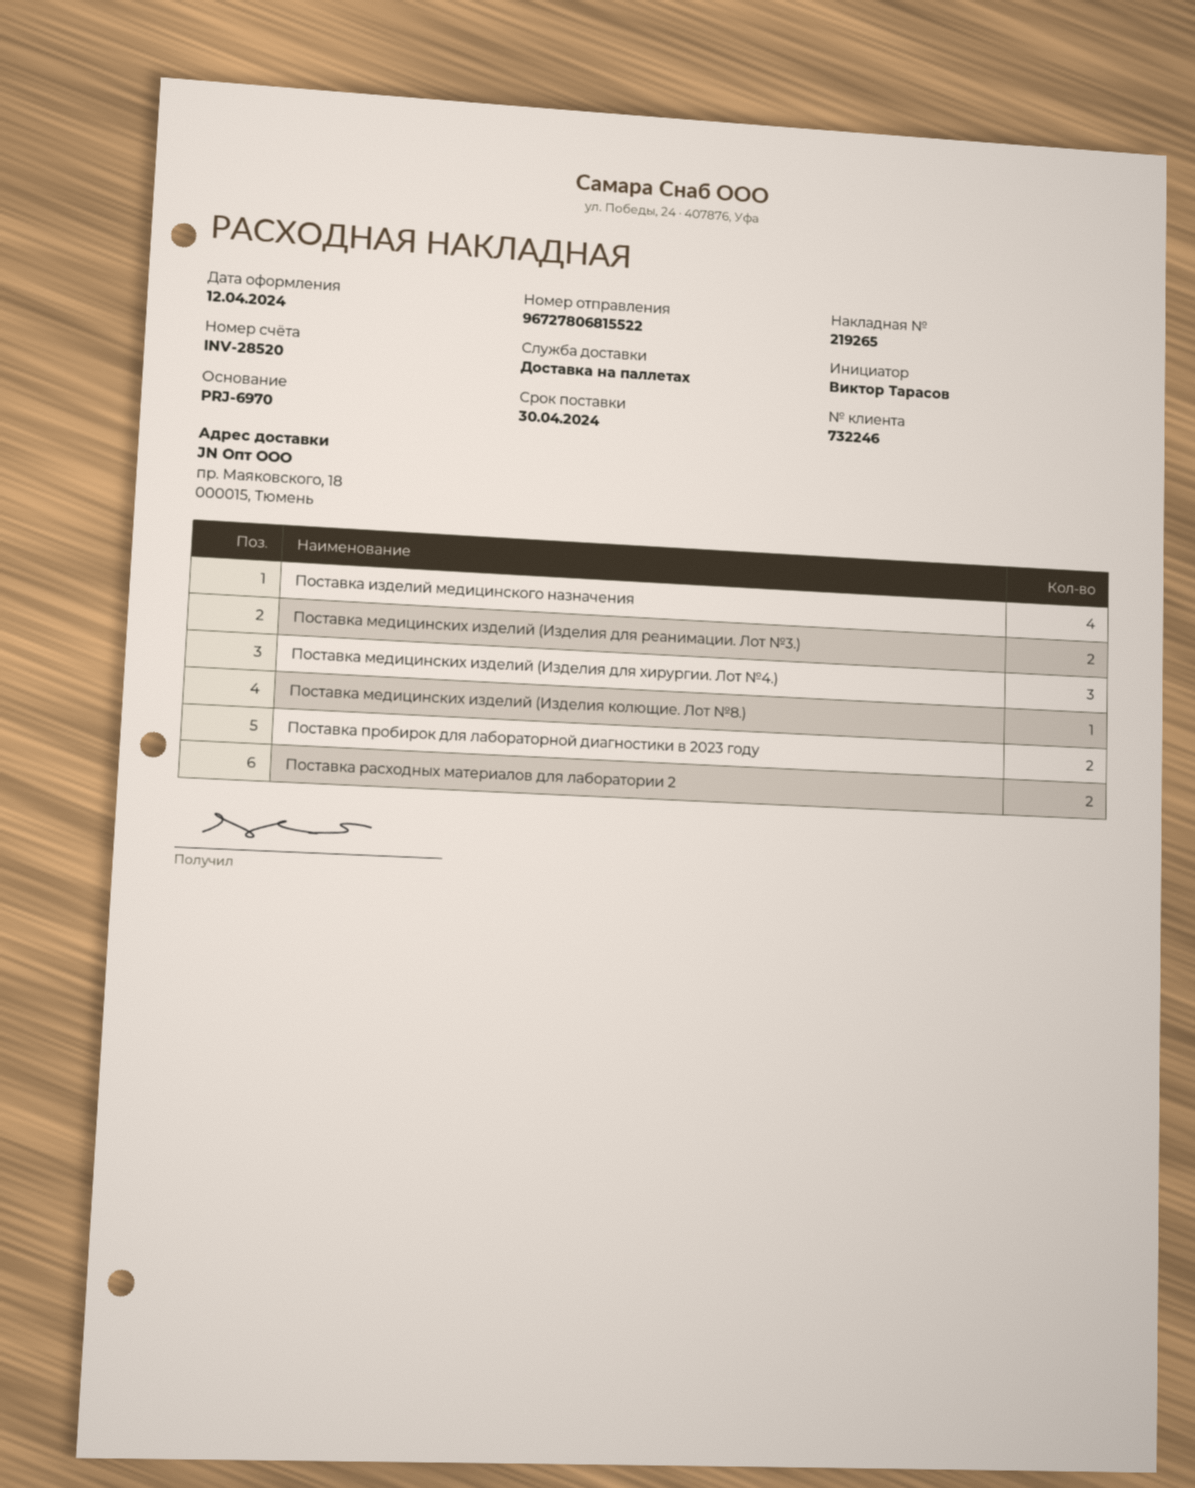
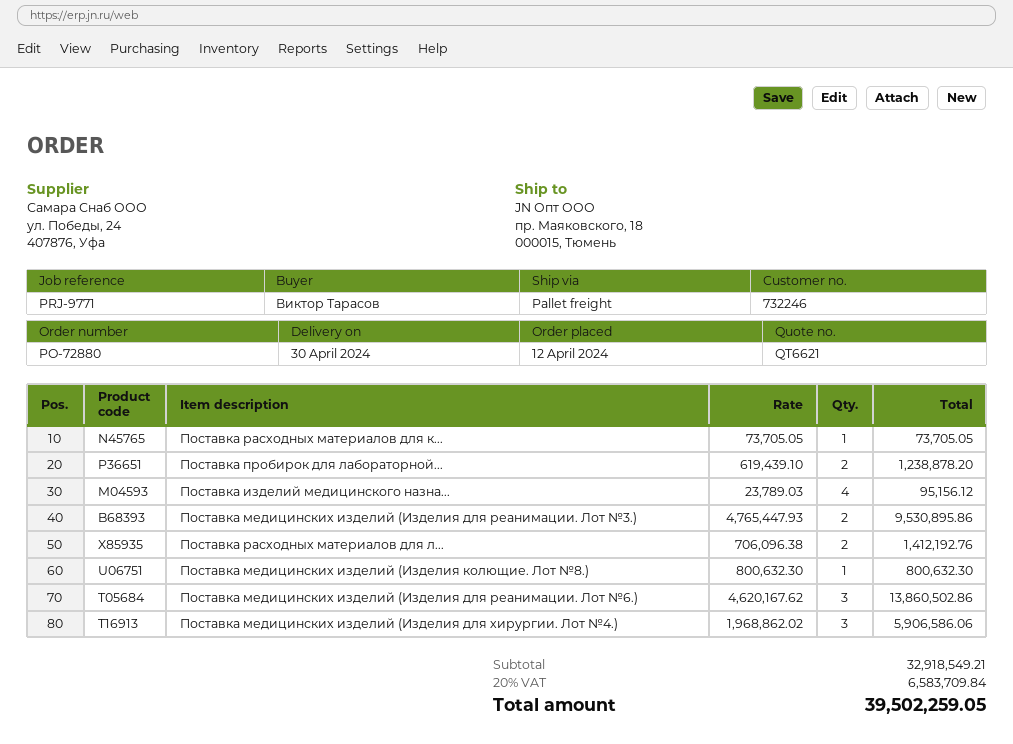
reference: PRJ-6970 -> PRJ-9771
Поставка расходных материалов для к...: none -> 1
Поставка медицинских изделий (Изделия для реанимации. Лот №6.): none -> 3

